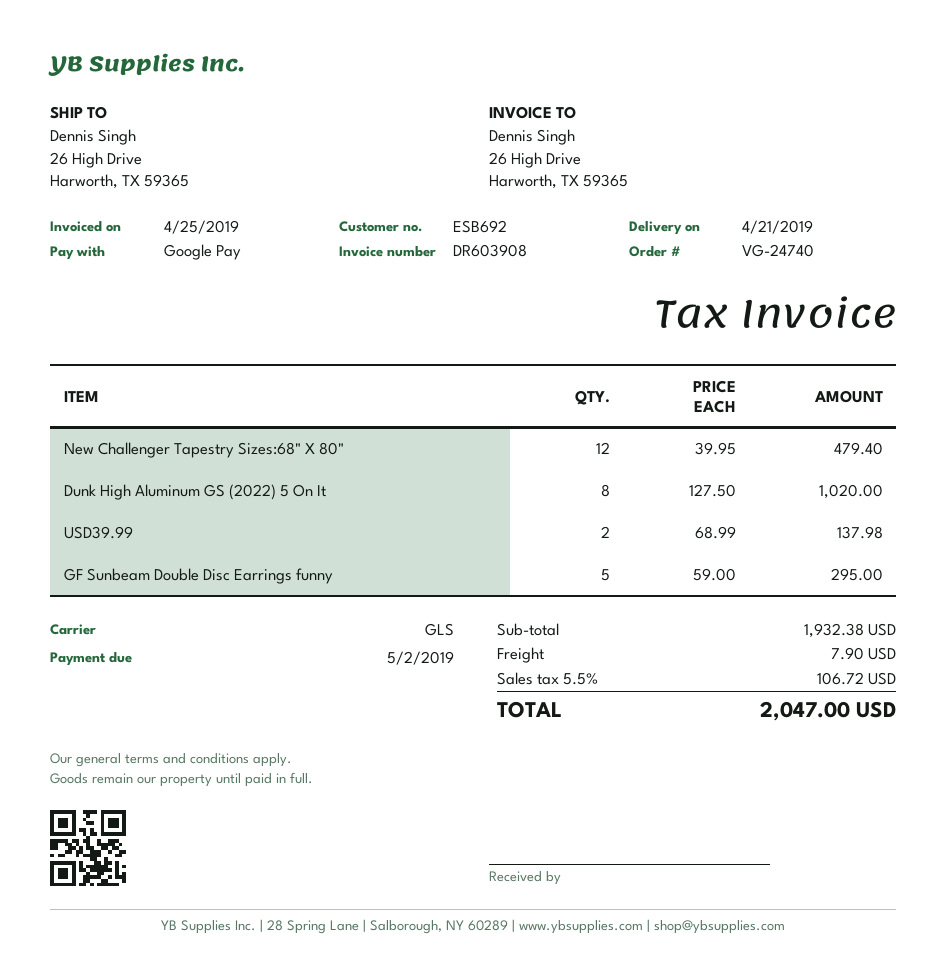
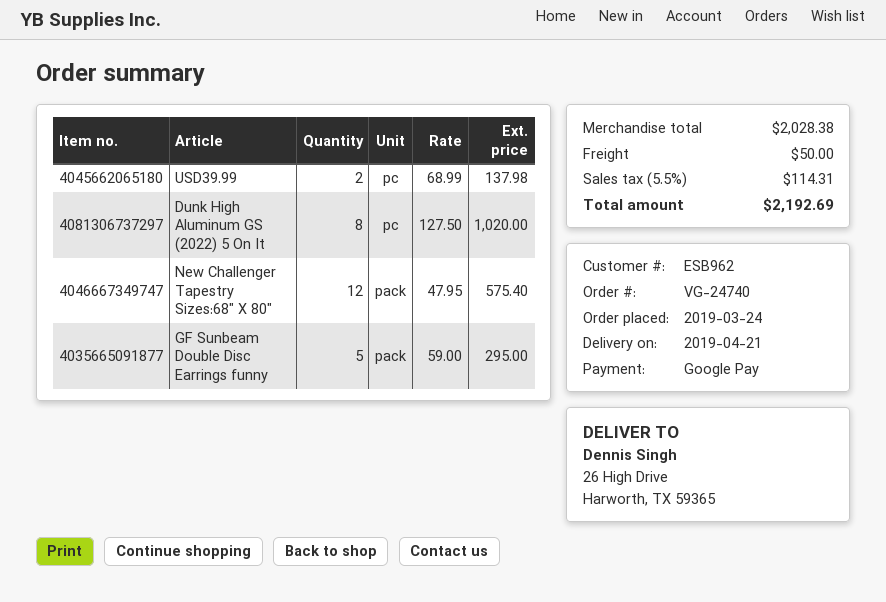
customer number: ESB692 -> ESB962
New Challenger Tapestry Sizes:68" X 80": 12 x 39.95 = 479.40 -> 12 x 47.95 = 575.40
subtotal: 1932.38 -> 2028.38
shipping: 7.90 -> 50.00
tax: 5.5% = 106.72 -> 5.5% = 114.31
total: 2047.00 -> 2192.69

